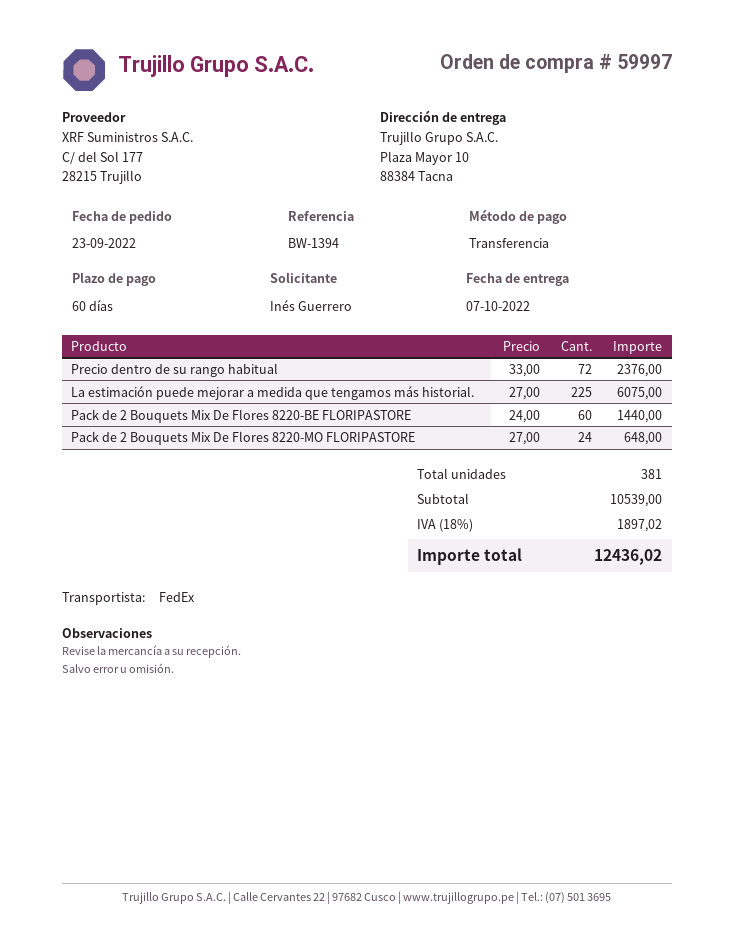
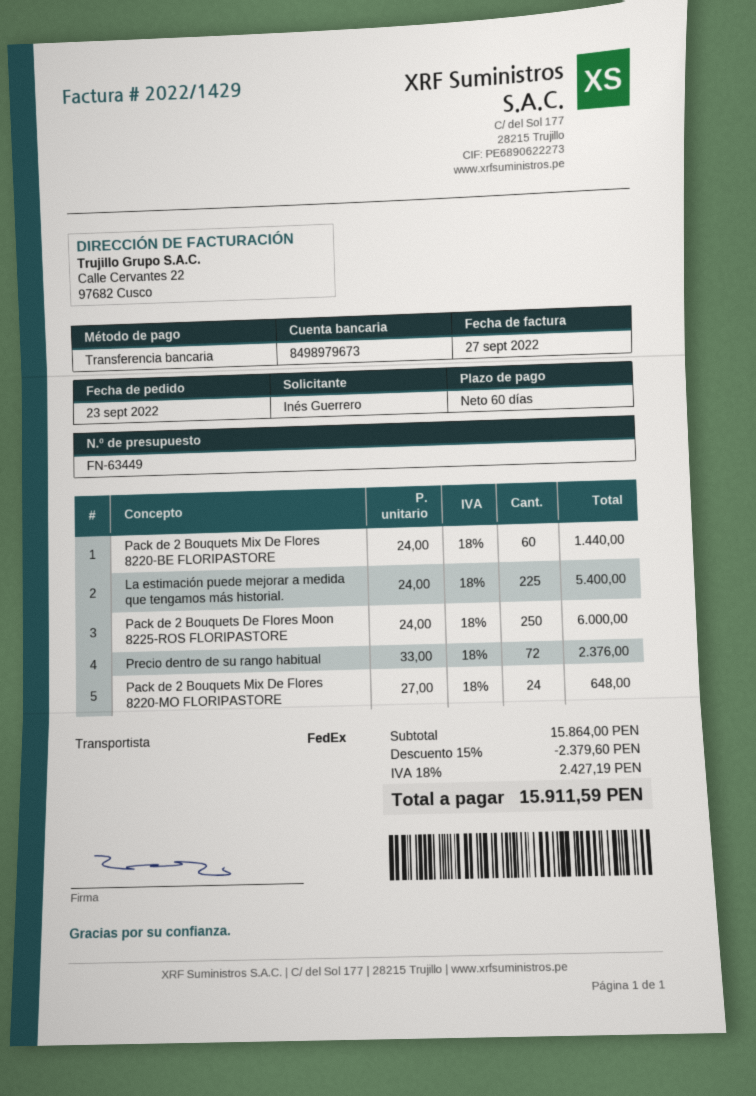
La estimación puede mejorar a medida que tengamos más historial.: 225 x 27.00 = 6075.00 -> 225 x 24.00 = 5400.00
Pack de 2 Bouquets De Flores Moon 8225-ROS FLORIPASTORE: none -> 250 x 24.00 = 6000.00
subtotal: 10539.00 -> 15864.00
discount: none -> 15% = 2379.60
tax: 18% = 1897.02 -> 18% = 2427.19
total: 12436.02 -> 15911.59

